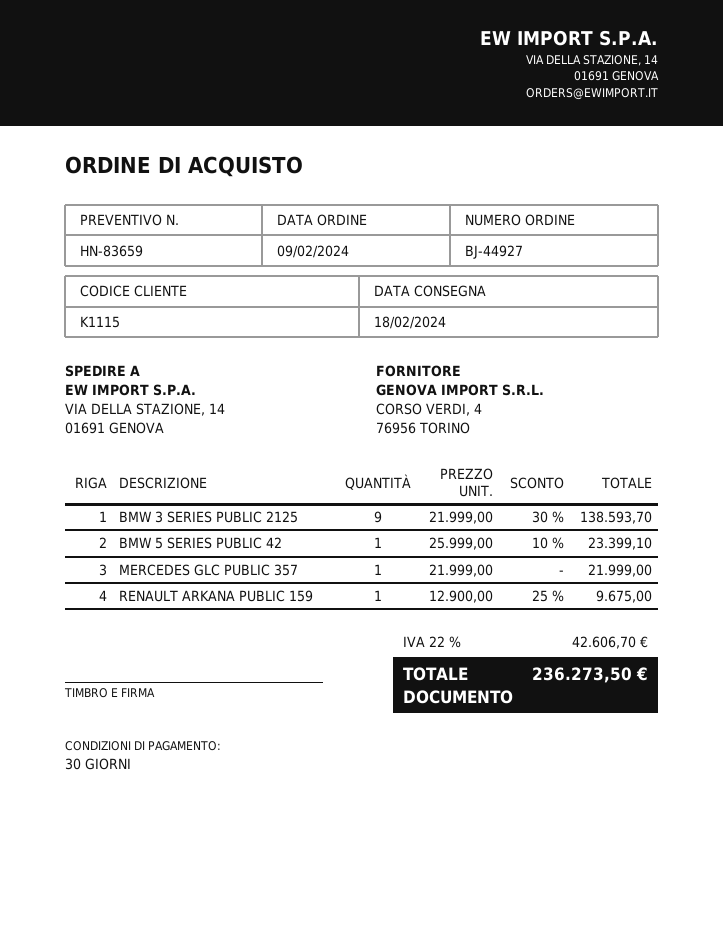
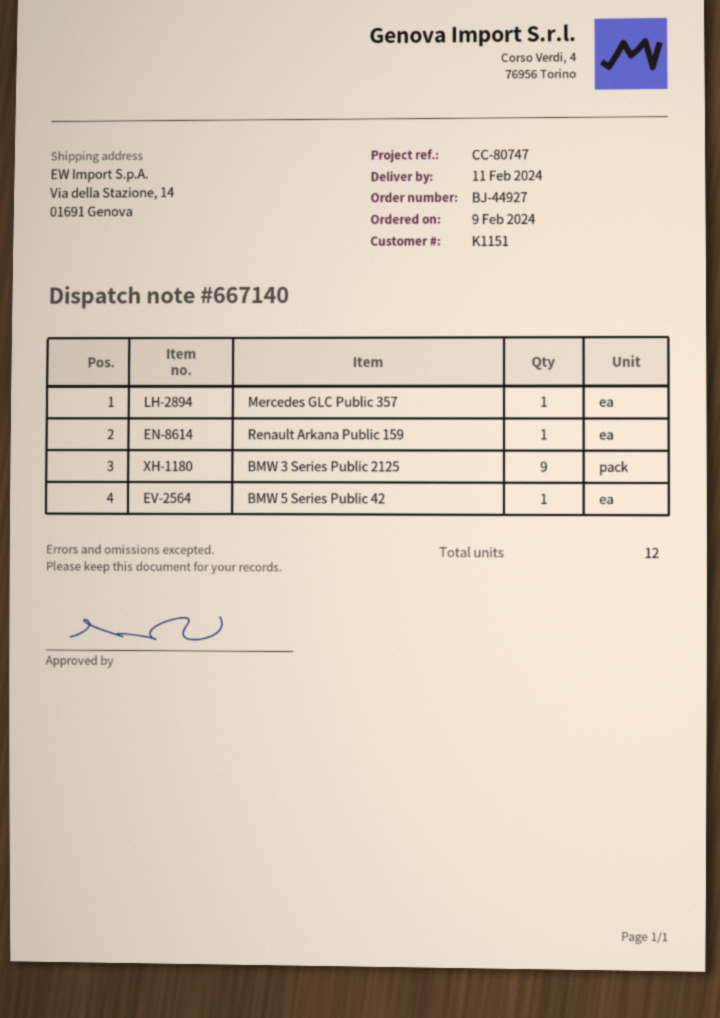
delivery date: 2024-02-18 -> 2024-02-11
customer number: K1115 -> K1151

